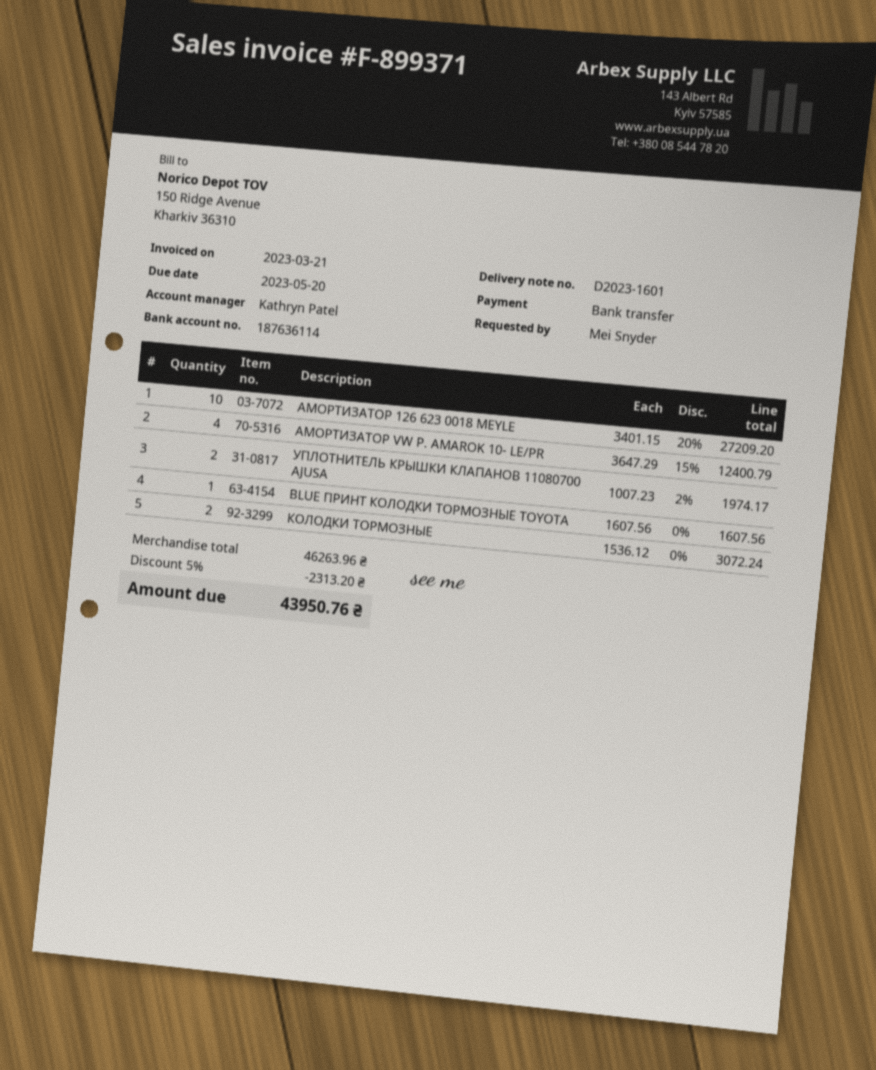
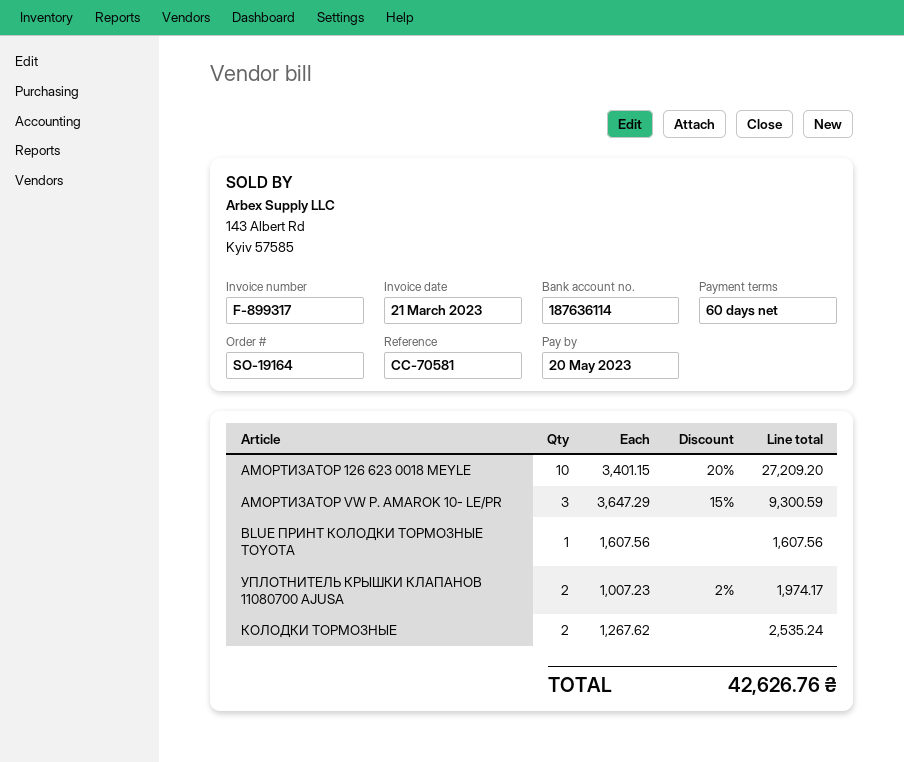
invoice number: F-899371 -> F-899317
АМОРТИЗАТОР VW P. AMAROK 10- LE/PR: 4 x 3647.29 - 15% = 12400.79 -> 3 x 3647.29 - 15% = 9300.59
КОЛОДКИ ТОРМОЗНЫЕ: 2 x 1536.12 = 3072.24 -> 2 x 1267.62 = 2535.24
discount: 5% = 2313.20 -> none
total: 43950.76 -> 42626.76

